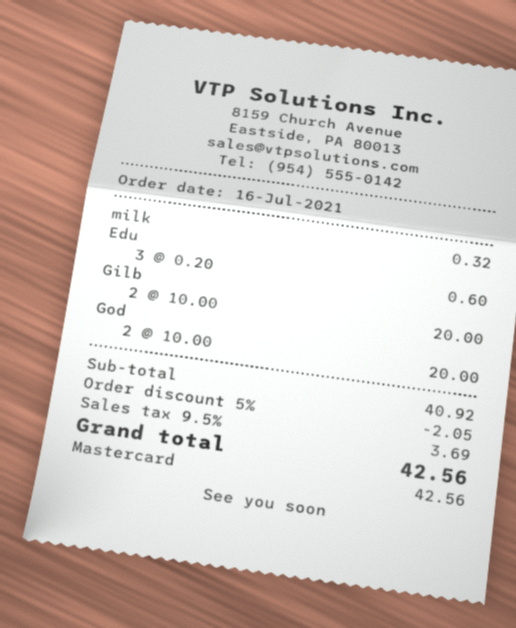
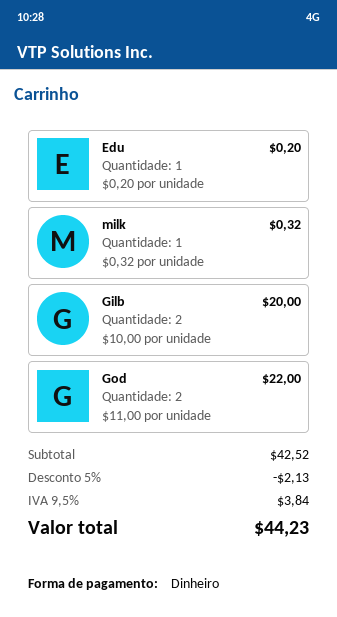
payment method: Mastercard -> cash
Edu: 3 x 0.20 = 0.60 -> 1 x 0.20 = 0.20
God: 2 x 10.00 = 20.00 -> 2 x 11.00 = 22.00
subtotal: 40.92 -> 42.52
discount: 5% = 2.05 -> 5% = 2.13
tax: 9.5% = 3.69 -> 9.5% = 3.84
total: 42.56 -> 44.23

